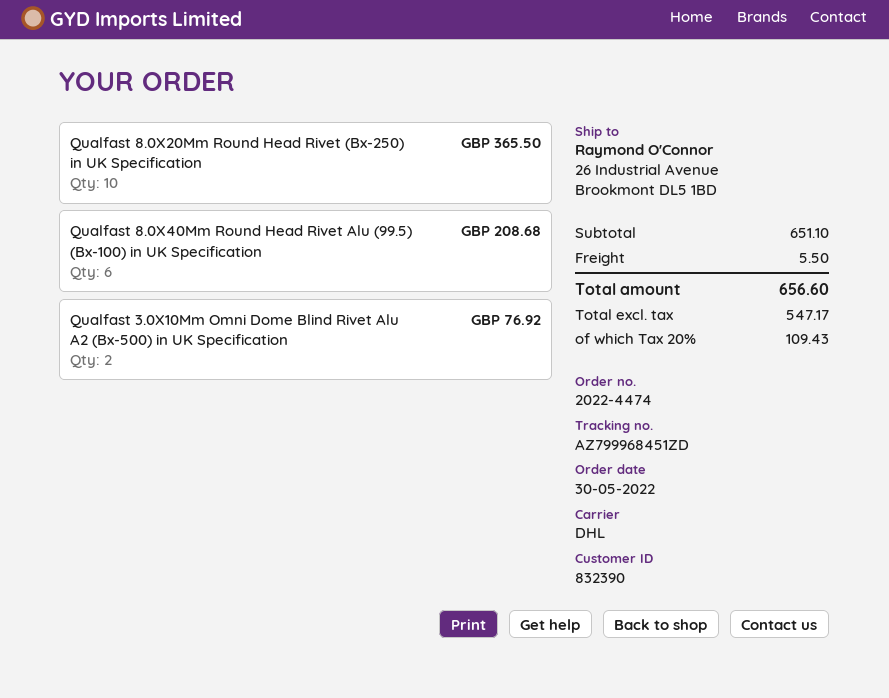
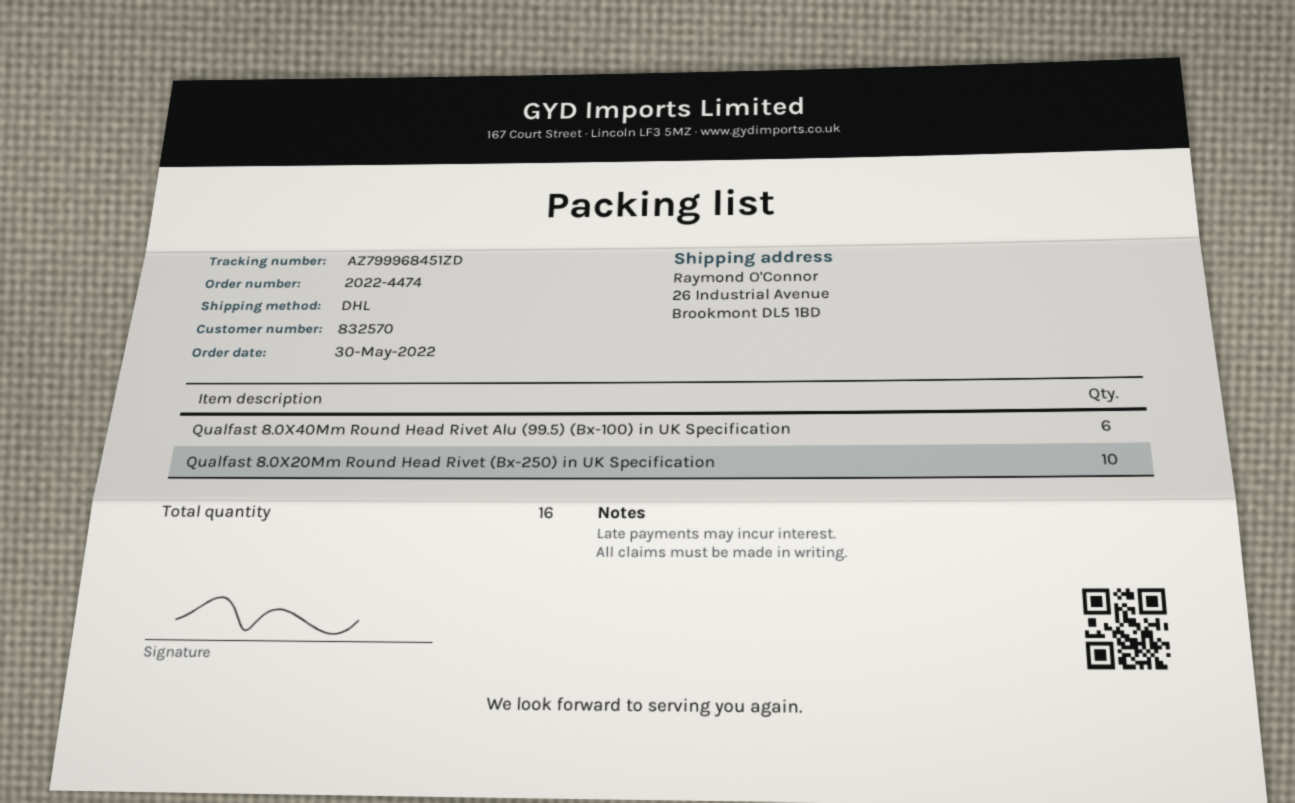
customer number: 832390 -> 832570
Qualfast 3.0X10Mm Omni Dome Blind Rivet Alu A2 (Bx-500) in UK Specification: 2 -> none

